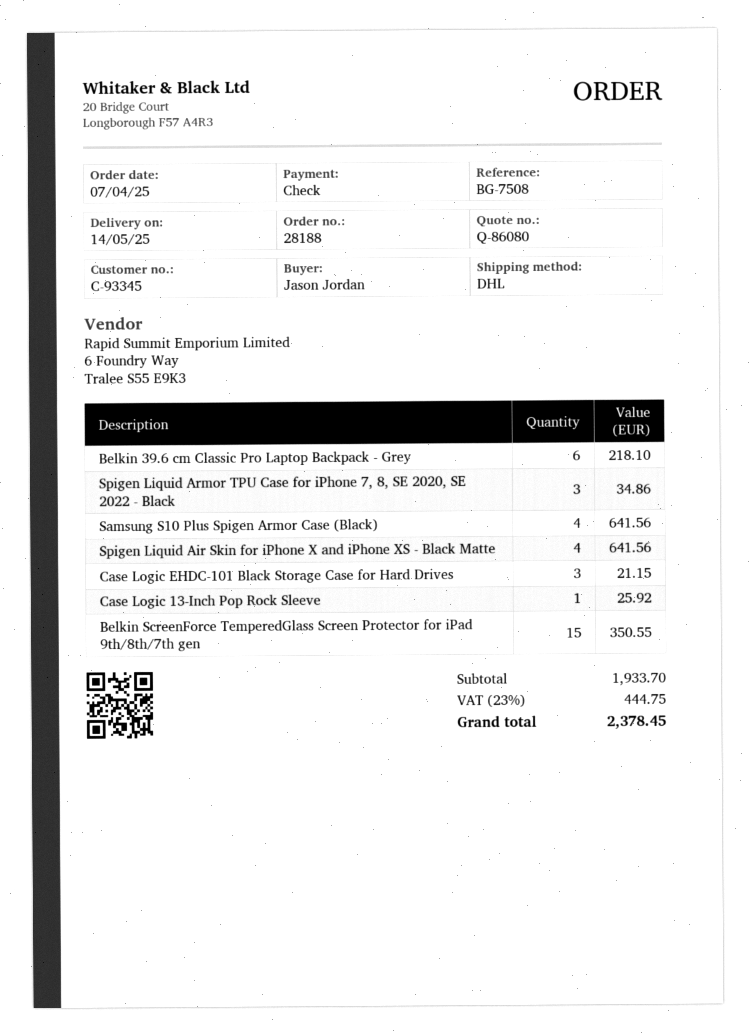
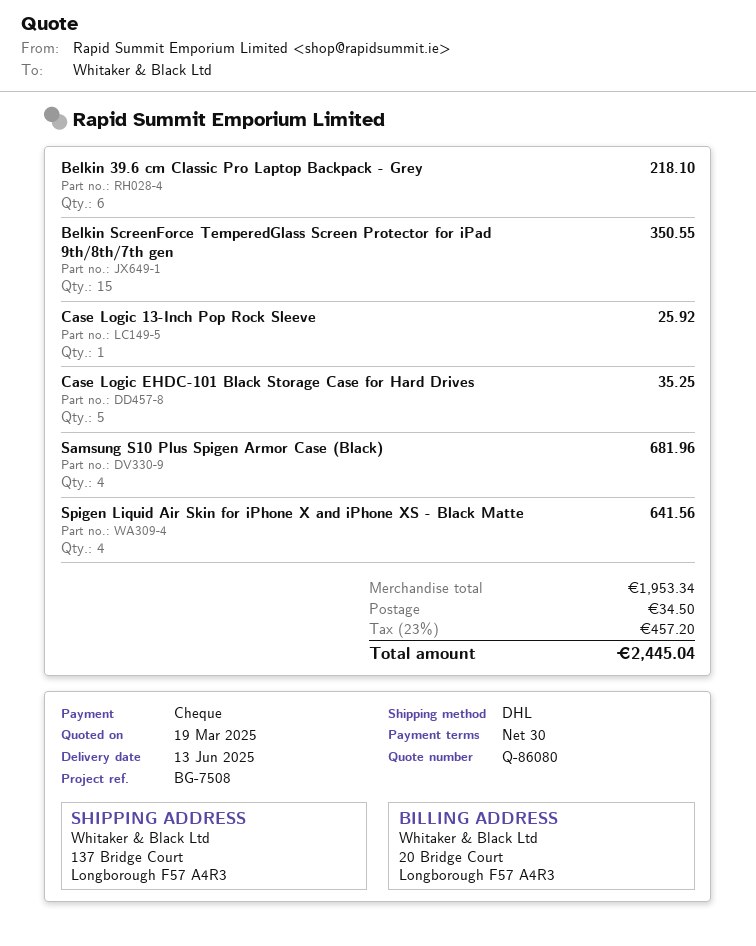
delivery date: 2025-05-14 -> 2025-06-13
Spigen Liquid Armor TPU Case for iPhone 7, 8, SE 2020, SE 2022 - Black: 3 for 34.86 -> none
Samsung S10 Plus Spigen Armor Case (Black): 4 for 641.56 -> 4 for 681.96
Case Logic EHDC-101 Black Storage Case for Hard Drives: 3 for 21.15 -> 5 for 35.25
subtotal: 1933.70 -> 1953.34
shipping: none -> 34.50
tax: 23% = 444.75 -> 23% = 457.20
total: 2378.45 -> 2445.04

